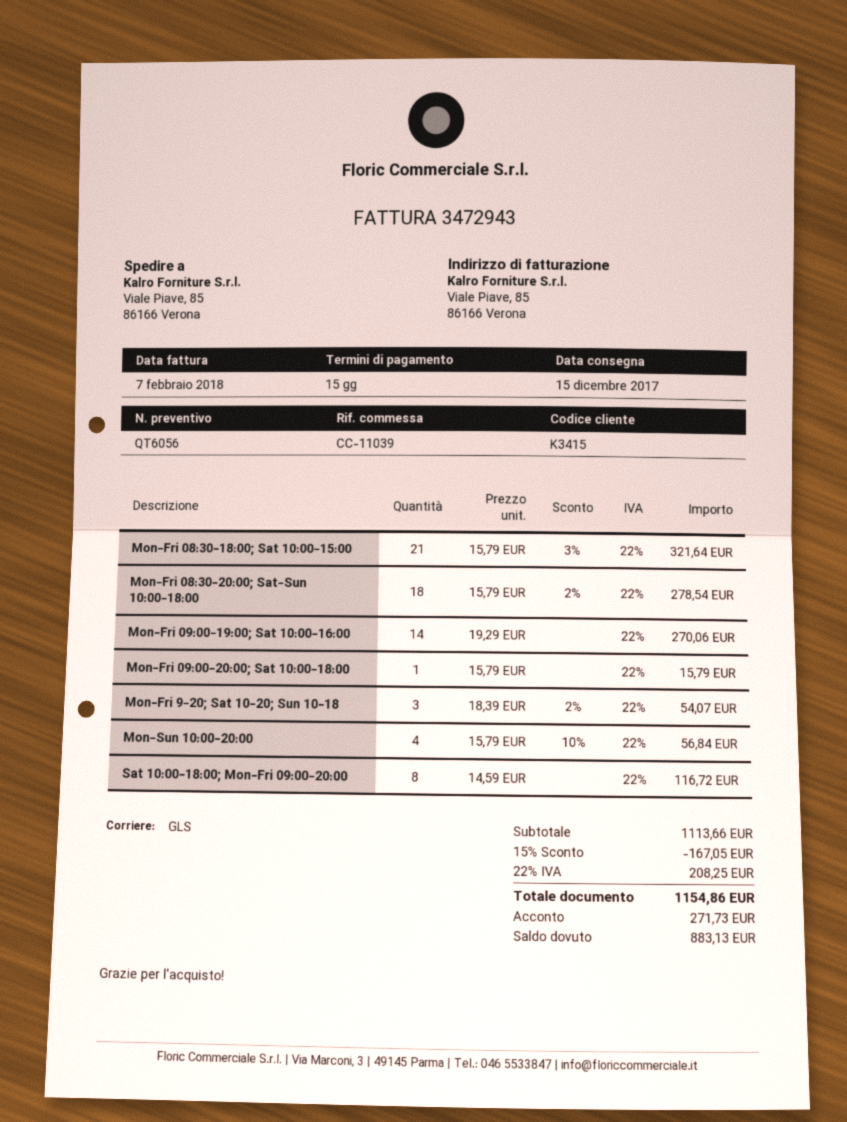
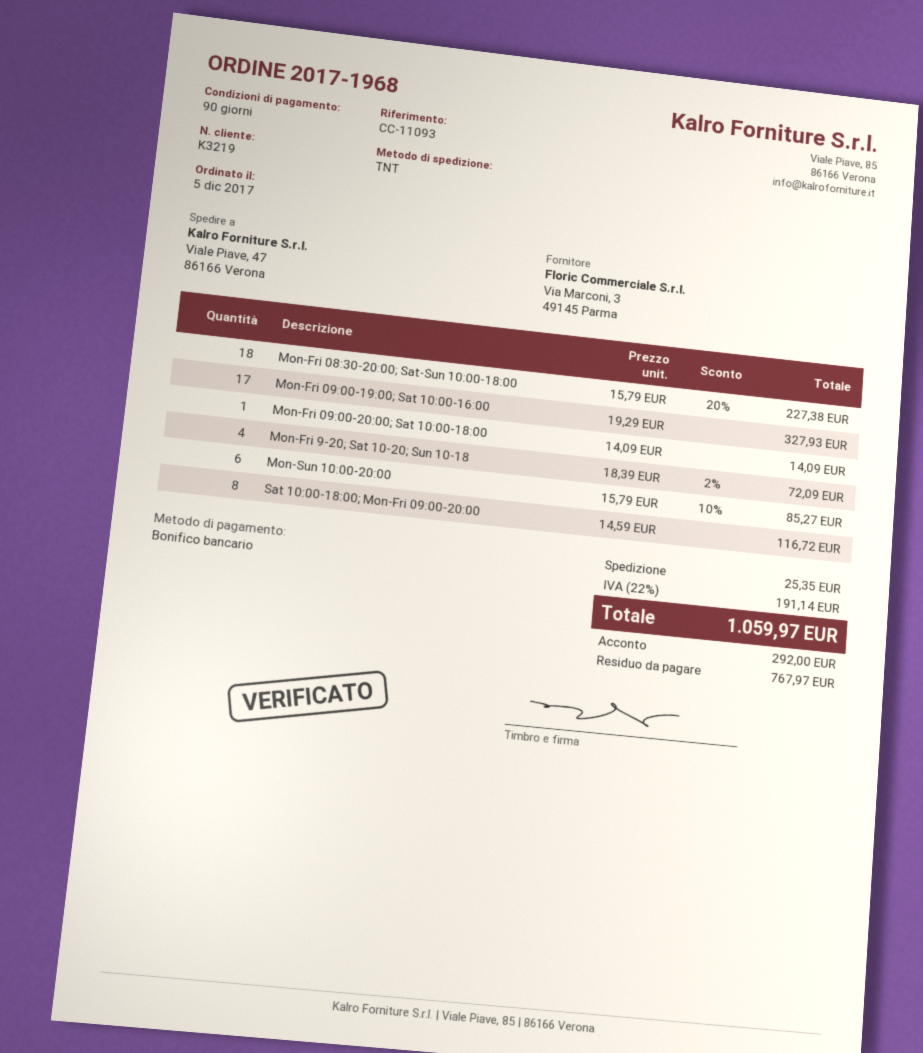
payment terms: 15 days -> 90 days
customer number: K3415 -> K3219
reference: CC-11039 -> CC-11093
shipping method: GLS -> TNT
ship to: Viale Piave, 85, 86166 Verona -> Viale Piave, 47, 86166 Verona
Mon-Fri 08:30-18:00; Sat 10:00-15:00: 21 x 15.79 - 3% = 321.64 -> none
Mon-Fri 08:30-20:00; Sat-Sun 10:00-18:00: 18 x 15.79 - 2% = 278.54 -> 18 x 15.79 - 20% = 227.38
Mon-Fri 09:00-19:00; Sat 10:00-16:00: 14 x 19.29 = 270.06 -> 17 x 19.29 = 327.93
Mon-Fri 09:00-20:00; Sat 10:00-18:00: 1 x 15.79 = 15.79 -> 1 x 14.09 = 14.09
Mon-Fri 9-20; Sat 10-20; Sun 10-18: 3 x 18.39 - 2% = 54.07 -> 4 x 18.39 - 2% = 72.09
Mon-Sun 10:00-20:00: 4 x 15.79 - 10% = 56.84 -> 6 x 15.79 - 10% = 85.27
discount: 15% = 167.05 -> none
shipping: none -> 25.35
tax: 22% = 208.25 -> 22% = 191.14
total: 1154.86 -> 1059.97
deposit: 271.73 -> 292.00
balance: 883.13 -> 767.97

